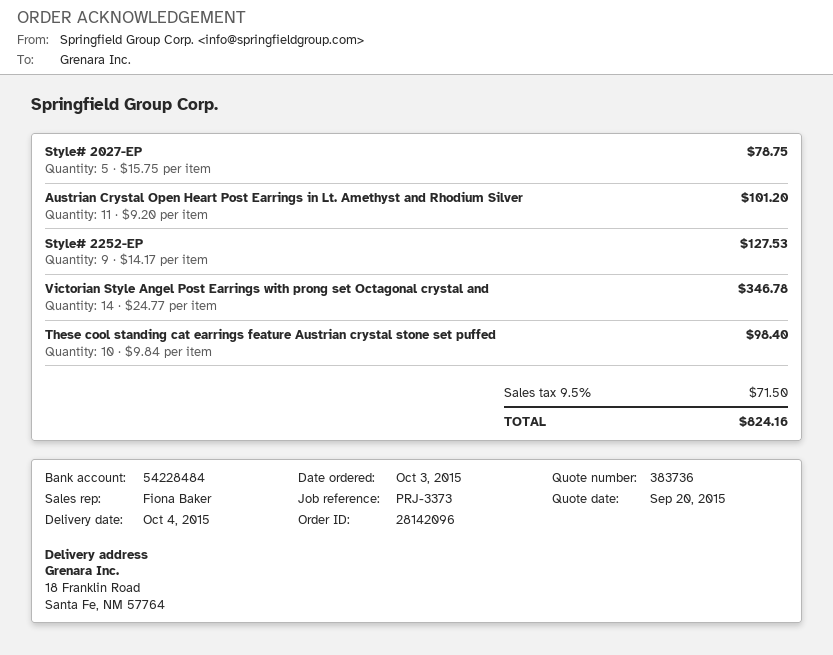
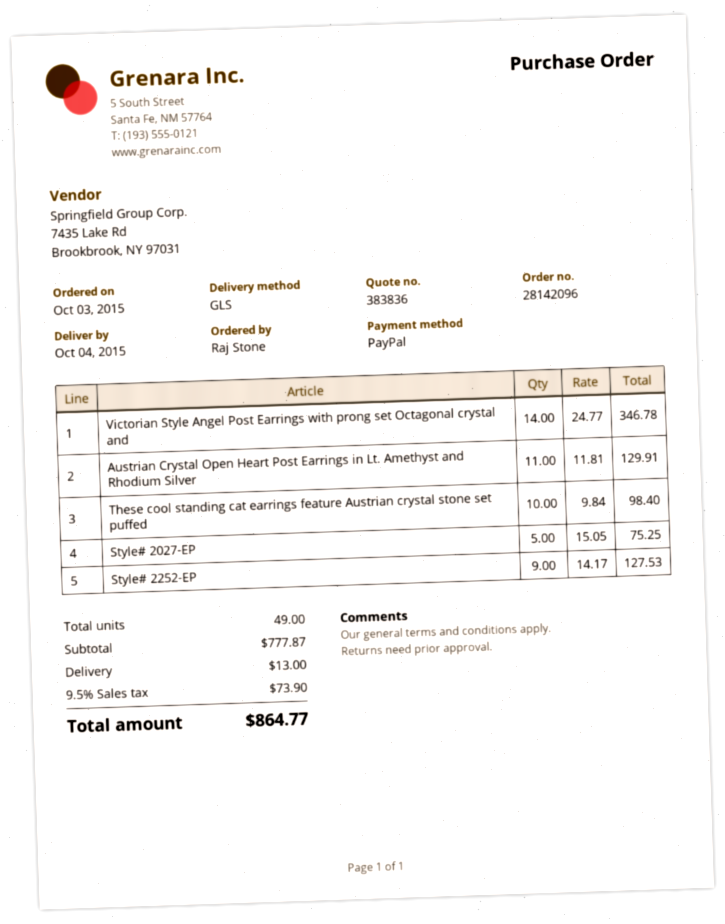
quote number: 383736 -> 383836
Style# 2027-EP: 5 x 15.75 = 78.75 -> 5 x 15.05 = 75.25
Austrian Crystal Open Heart Post Earrings in Lt. Amethyst and Rhodium Silver: 11 x 9.20 = 101.20 -> 11 x 11.81 = 129.91
shipping: none -> 13.00
tax: 9.5% = 71.50 -> 9.5% = 73.90
total: 824.16 -> 864.77

